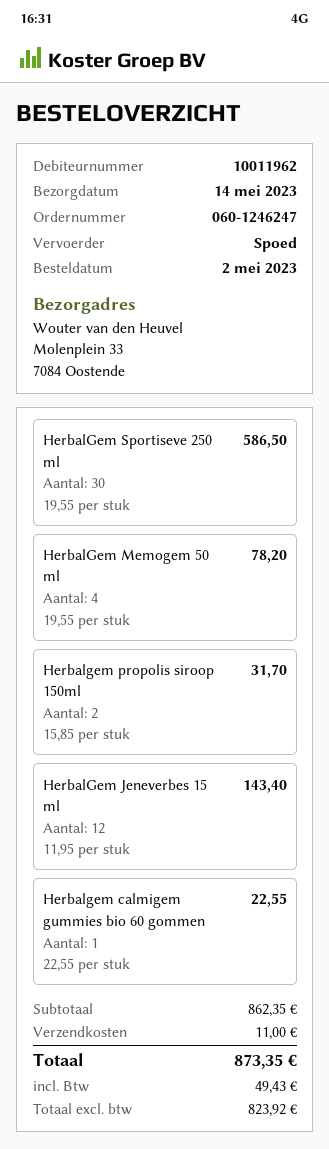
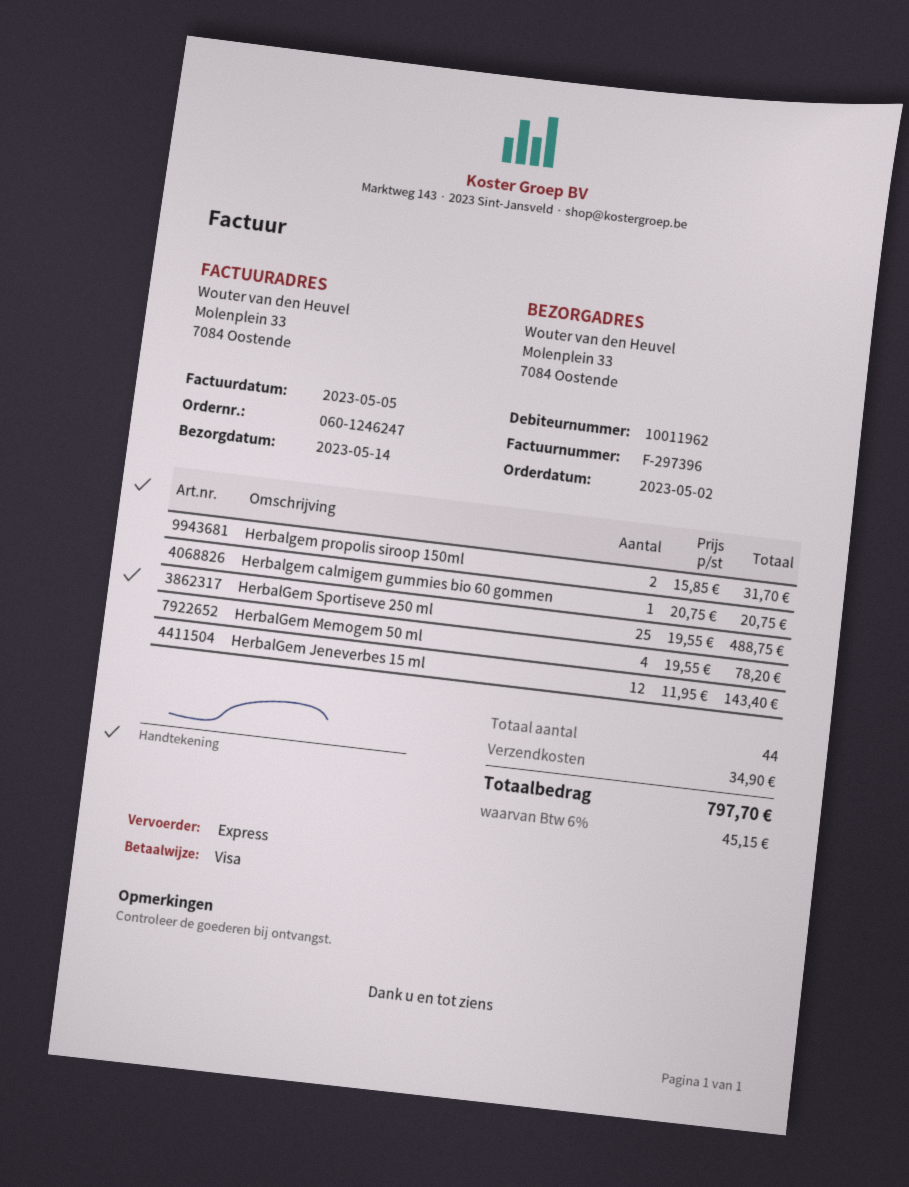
HerbalGem Sportiseve 250 ml: 30 x 19.55 = 586.50 -> 25 x 19.55 = 488.75
Herbalgem calmigem gummies bio 60 gommen: 1 x 22.55 = 22.55 -> 1 x 20.75 = 20.75
shipping: 11.00 -> 34.90
tax: 49.43 -> 45.15
total: 873.35 -> 797.70

